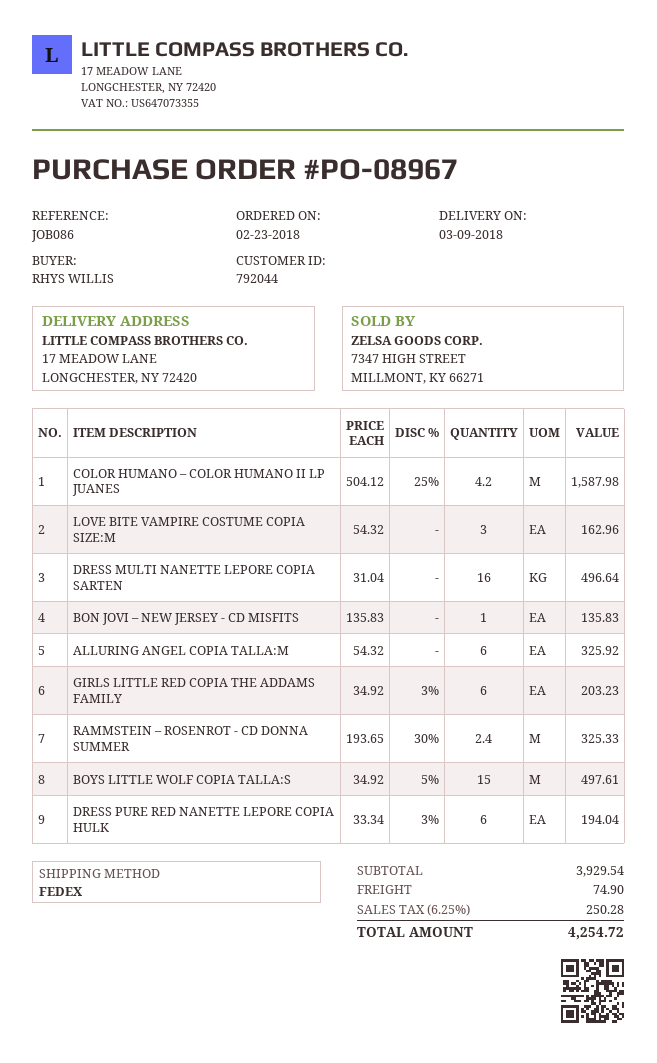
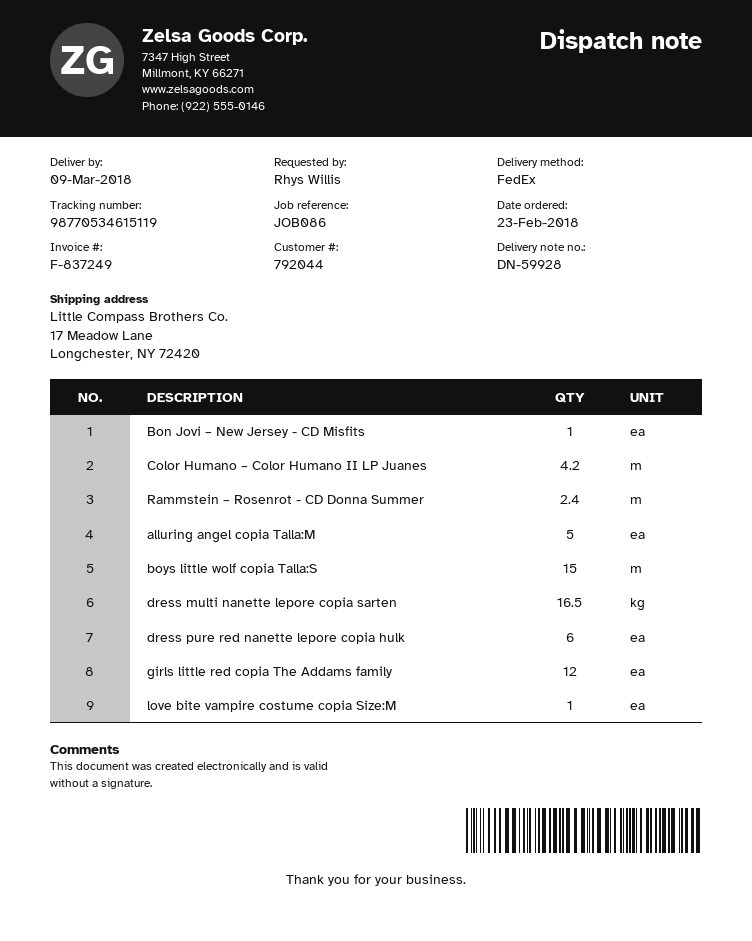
LOVE BITE VAMPIRE COSTUME COPIA SIZE:M: 3 -> 1
DRESS MULTI NANETTE LEPORE COPIA SARTEN: 16 -> 16.5
ALLURING ANGEL COPIA TALLA:M: 6 -> 5
GIRLS LITTLE RED COPIA THE ADDAMS FAMILY: 6 -> 12

